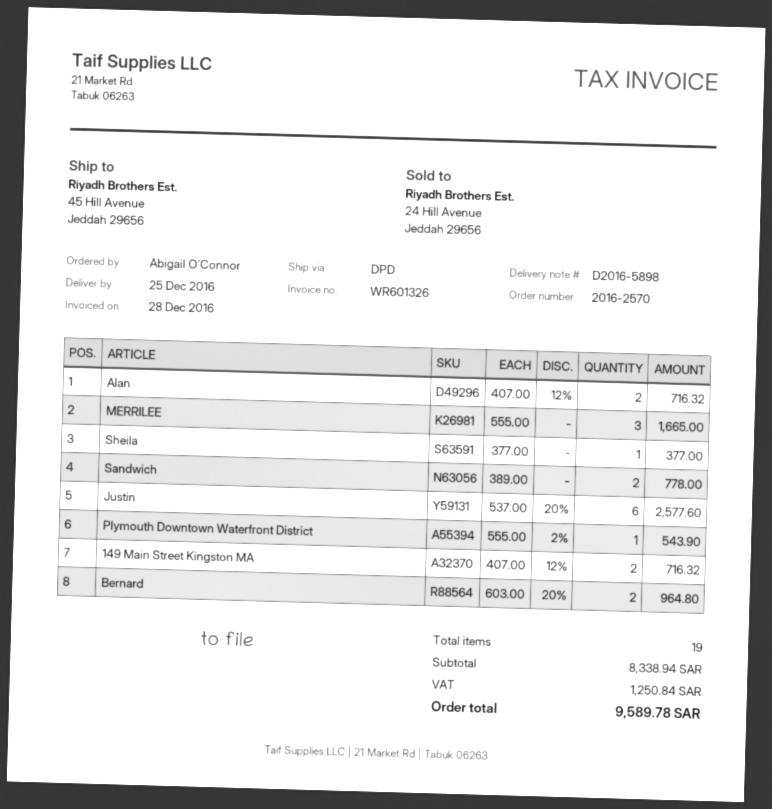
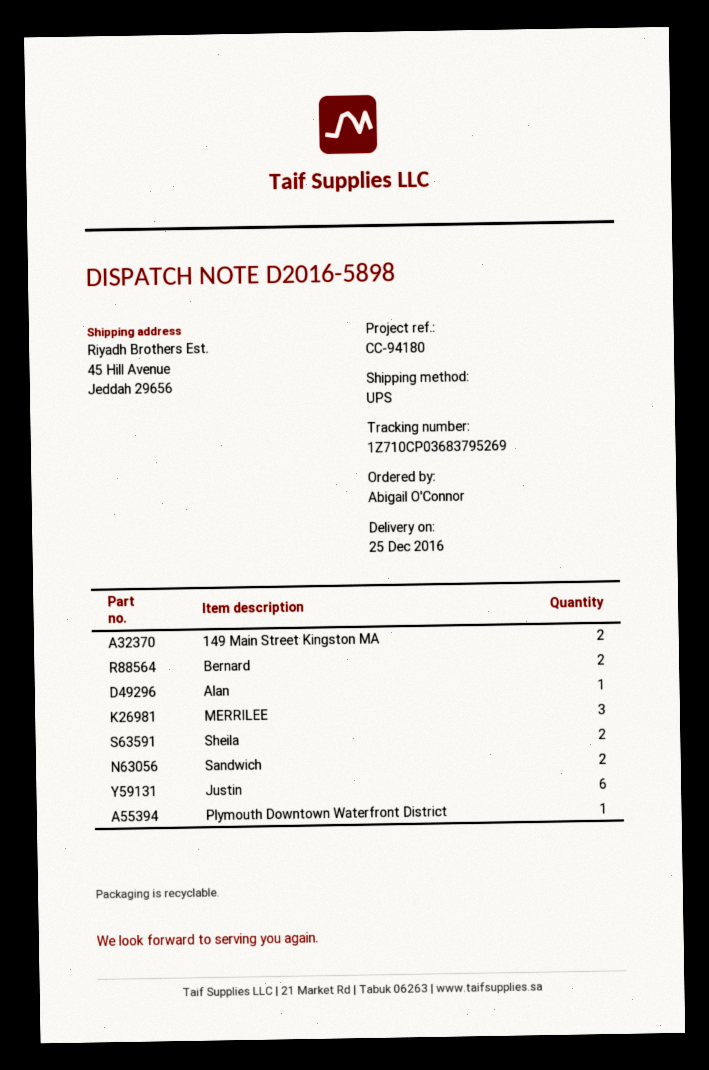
shipping method: DPD -> UPS
Alan: 2 -> 1
Sheila: 1 -> 2

